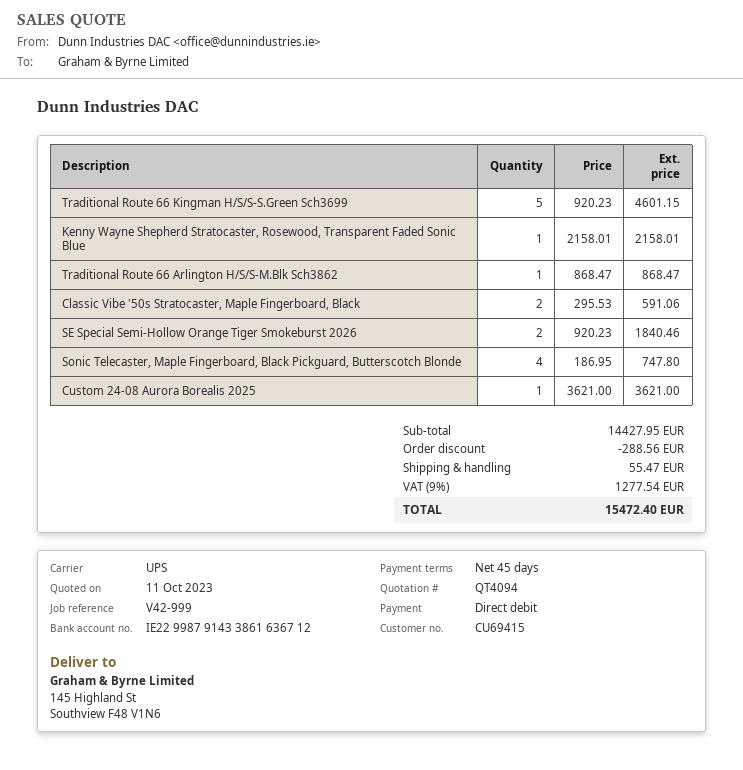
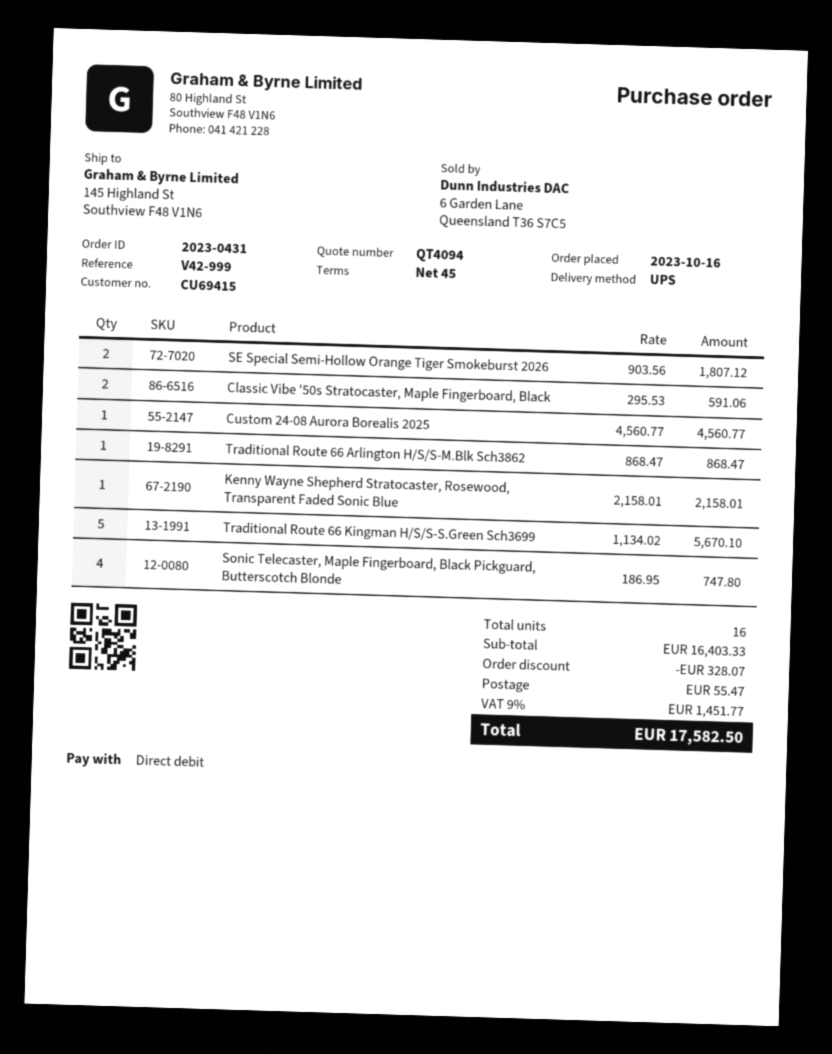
Traditional Route 66 Kingman H/S/S-S.Green Sch3699: 5 x 920.23 = 4601.15 -> 5 x 1134.02 = 5670.10
SE Special Semi-Hollow Orange Tiger Smokeburst 2026: 2 x 920.23 = 1840.46 -> 2 x 903.56 = 1807.12
Custom 24-08 Aurora Borealis 2025: 1 x 3621.00 = 3621.00 -> 1 x 4560.77 = 4560.77
subtotal: 14427.95 -> 16403.33
discount: 288.56 -> 328.07
tax: 9% = 1277.54 -> 9% = 1451.77
total: 15472.40 -> 17582.50

